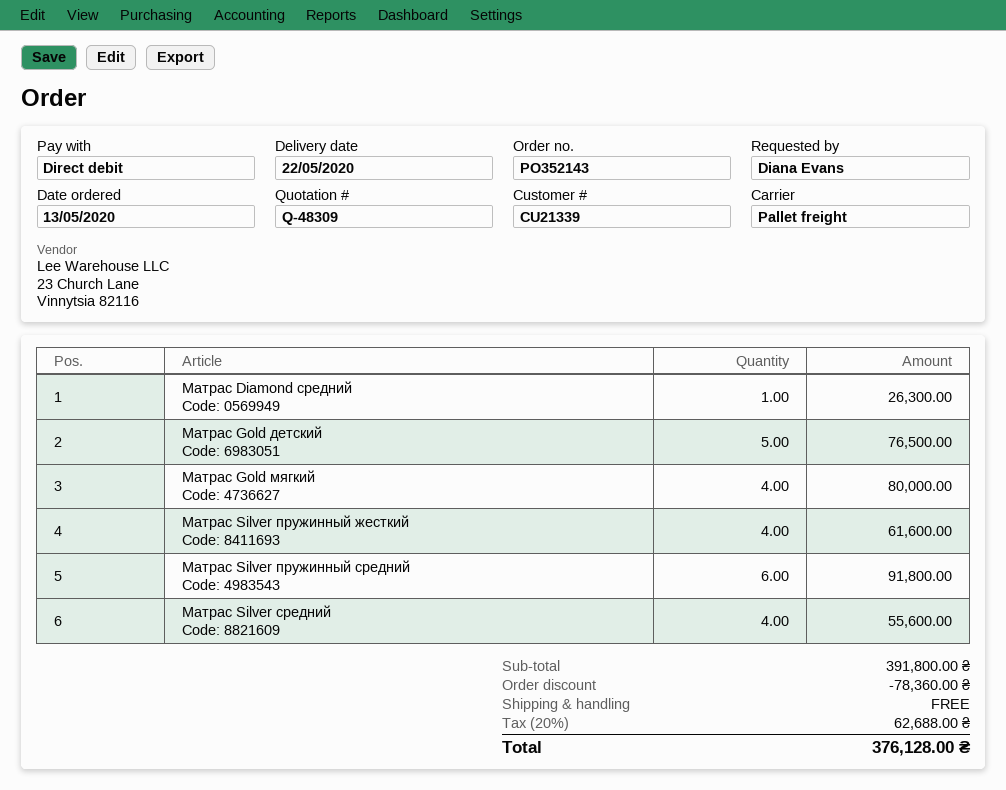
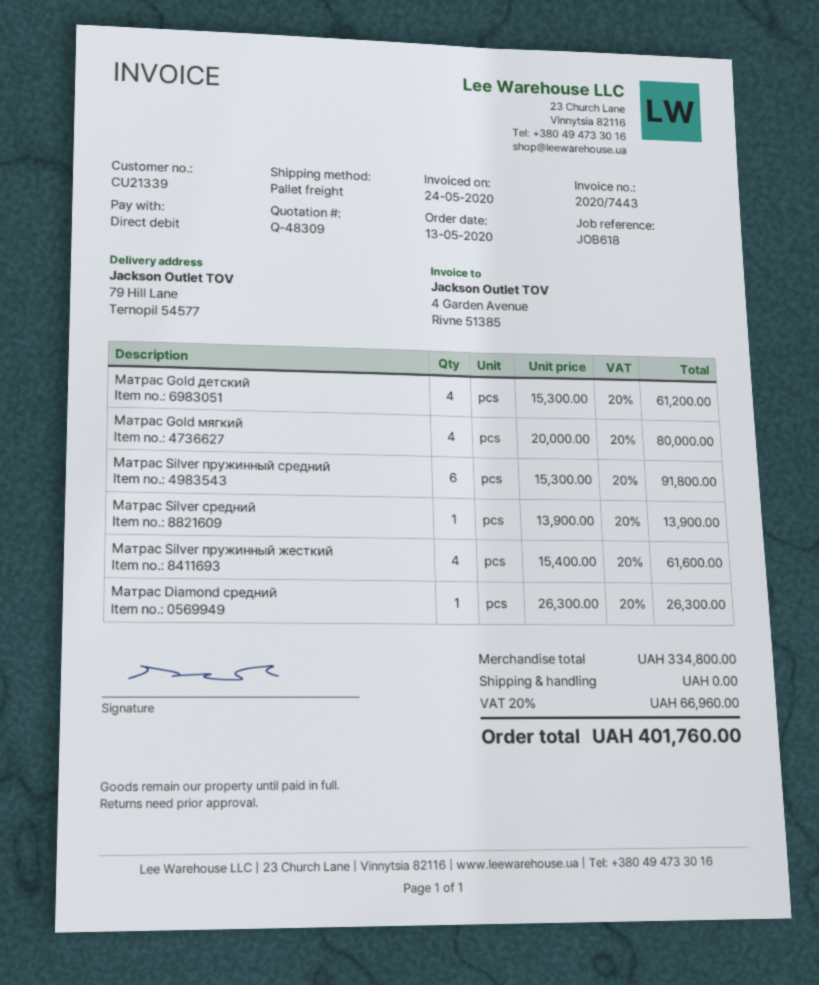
Матрас Gold детский: 5 for 76500.00 -> 4 for 61200.00
Матрас Silver средний: 4 for 55600.00 -> 1 for 13900.00
subtotal: 391800.00 -> 334800.00
discount: 78360.00 -> none
tax: 20% = 62688.00 -> 20% = 66960.00
total: 376128.00 -> 401760.00

